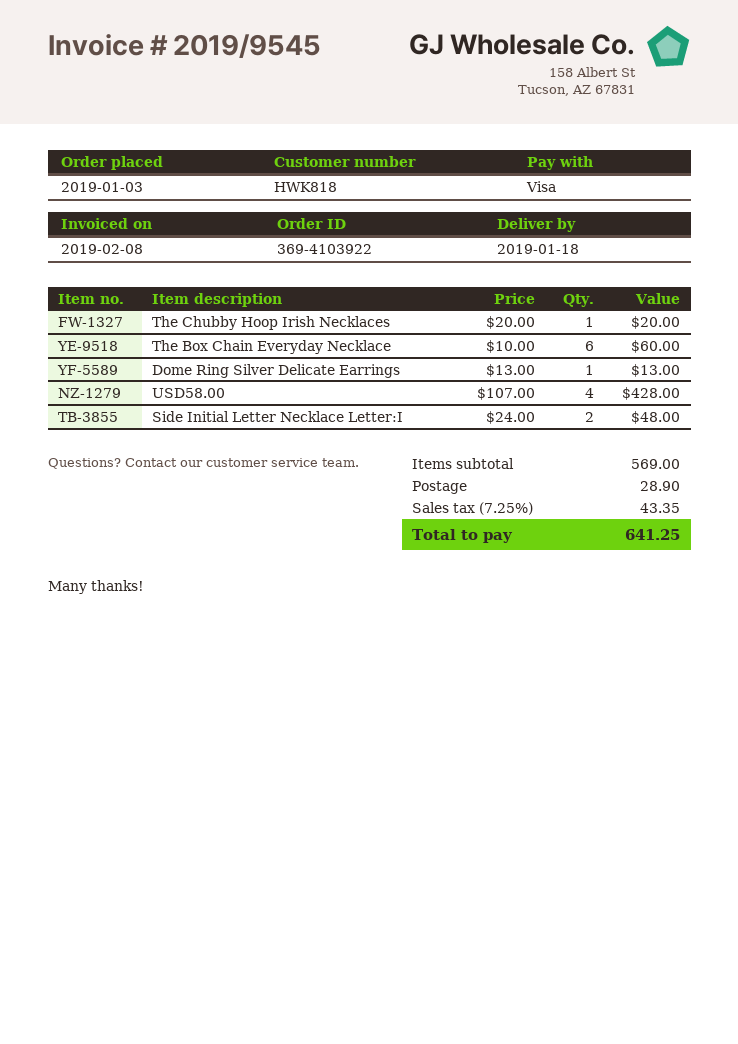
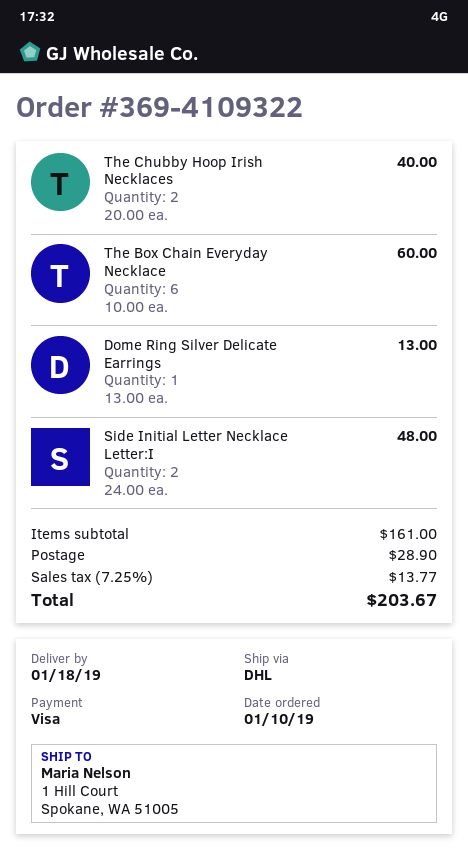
order number: 369-4103922 -> 369-4109322
order date: 2019-01-03 -> 2019-01-10
The Chubby Hoop Irish Necklaces: 1 x 20.00 = 20.00 -> 2 x 20.00 = 40.00
USD58.00: 4 x 107.00 = 428.00 -> none
subtotal: 569.00 -> 161.00
tax: 7.25% = 43.35 -> 7.25% = 13.77
total: 641.25 -> 203.67

